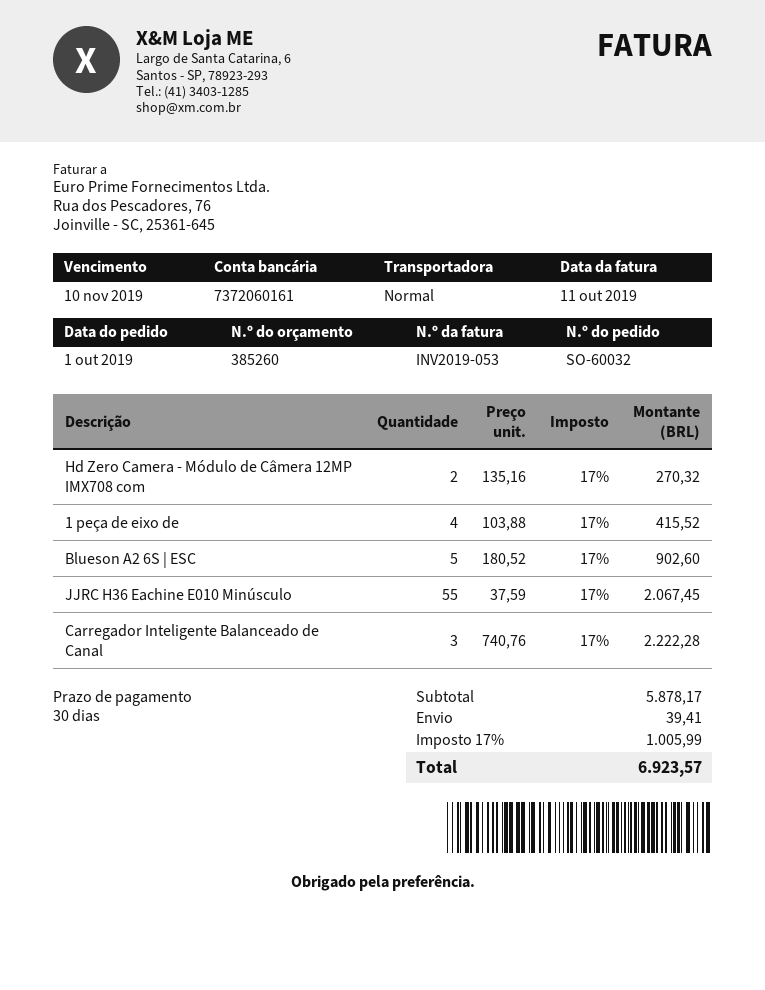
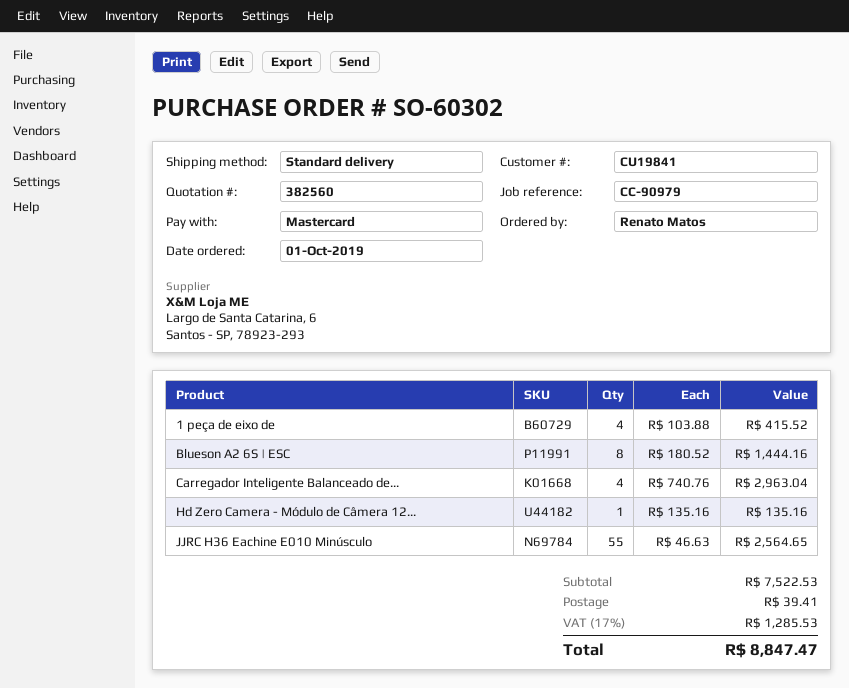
quote number: 385260 -> 382560
order number: SO-60032 -> SO-60302
Hd Zero Camera - Módulo de Câmera 12MP IMX708 com: 2 x 135.16 = 270.32 -> 1 x 135.16 = 135.16
Blueson A2 6S | ESC: 5 x 180.52 = 902.60 -> 8 x 180.52 = 1444.16
JJRC H36 Eachine E010 Minúsculo: 55 x 37.59 = 2067.45 -> 55 x 46.63 = 2564.65
Carregador Inteligente Balanceado de Canal: 3 x 740.76 = 2222.28 -> 4 x 740.76 = 2963.04
subtotal: 5878.17 -> 7522.53
tax: 17% = 1005.99 -> 17% = 1285.53
total: 6923.57 -> 8847.47

